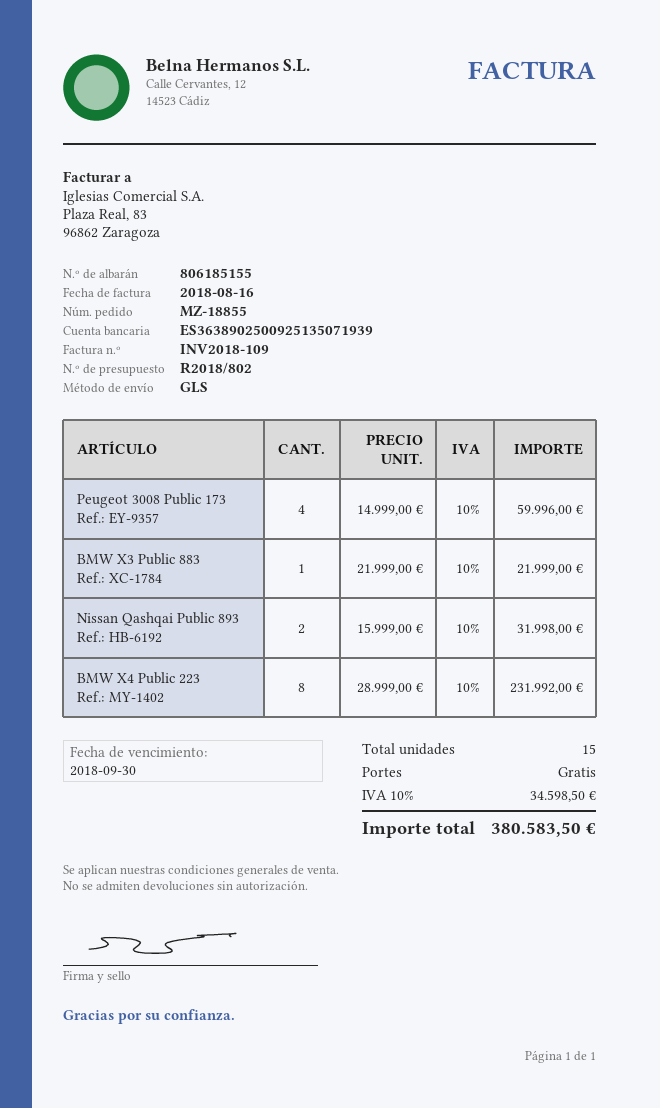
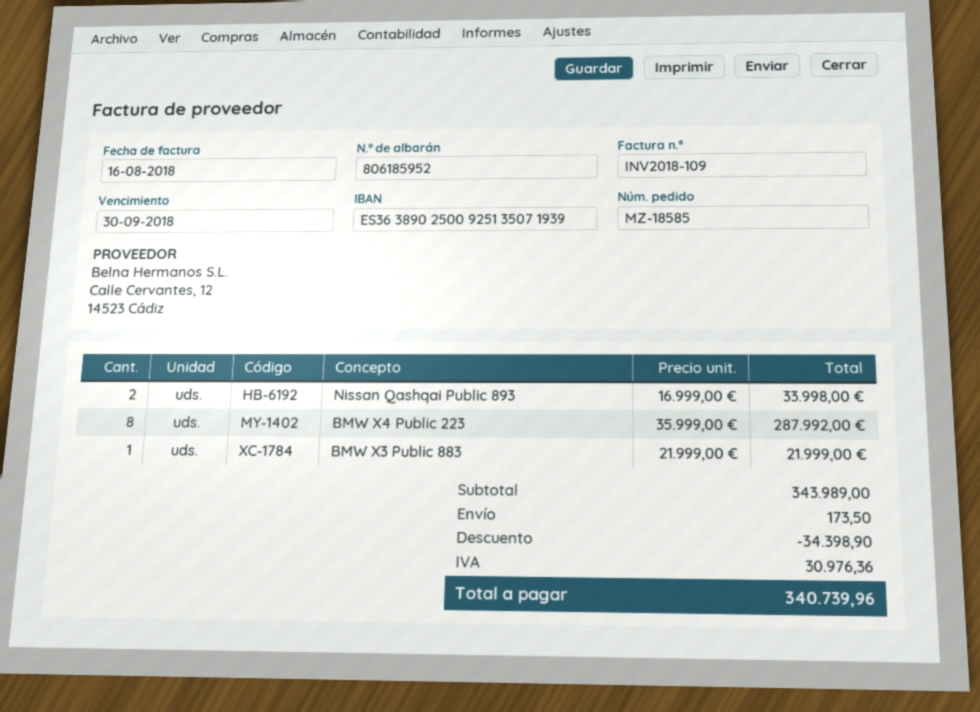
order number: MZ-18855 -> MZ-18585
delivery note number: 806185155 -> 806185952
Peugeot 3008 Public 173: 4 x 14999.00 = 59996.00 -> none
Nissan Qashqai Public 893: 2 x 15999.00 = 31998.00 -> 2 x 16999.00 = 33998.00
BMW X4 Public 223: 8 x 28999.00 = 231992.00 -> 8 x 35999.00 = 287992.00
discount: none -> 34398.90
shipping: 0.00 -> 173.50
tax: 34598.50 -> 30976.36
total: 380583.50 -> 340739.96

